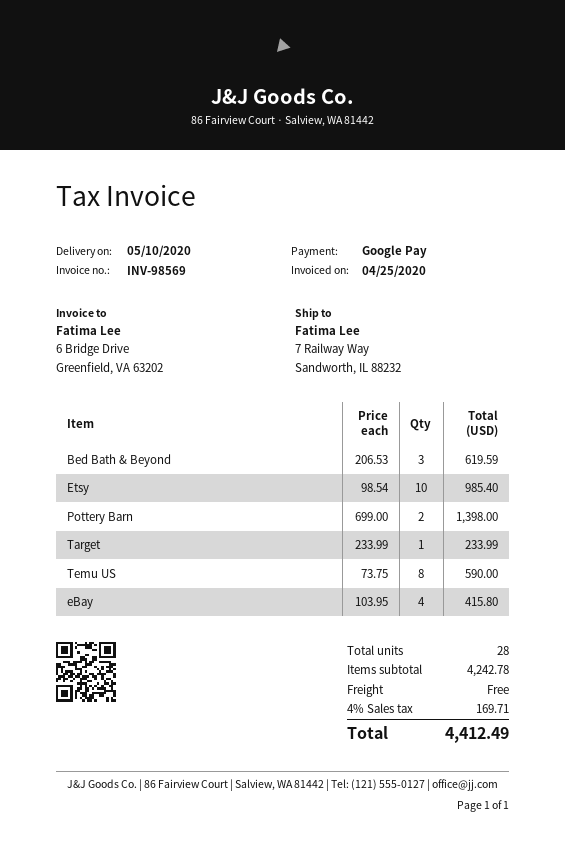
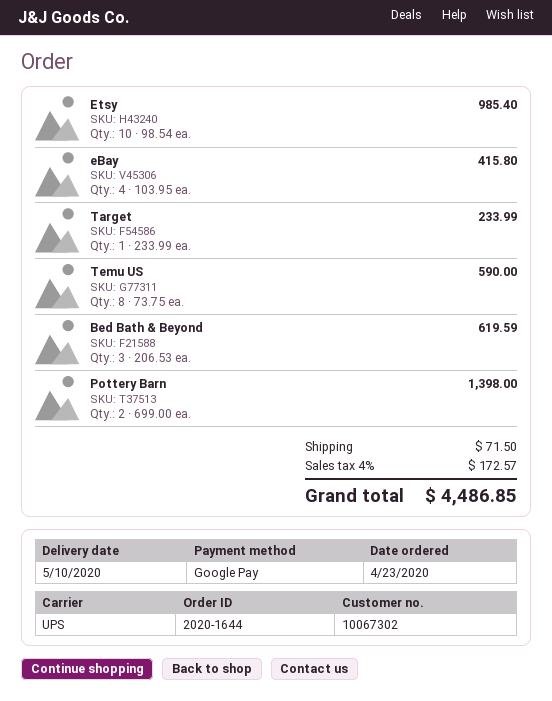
shipping: 0.00 -> 71.50
tax: 4% = 169.71 -> 4% = 172.57
total: 4412.49 -> 4486.85

